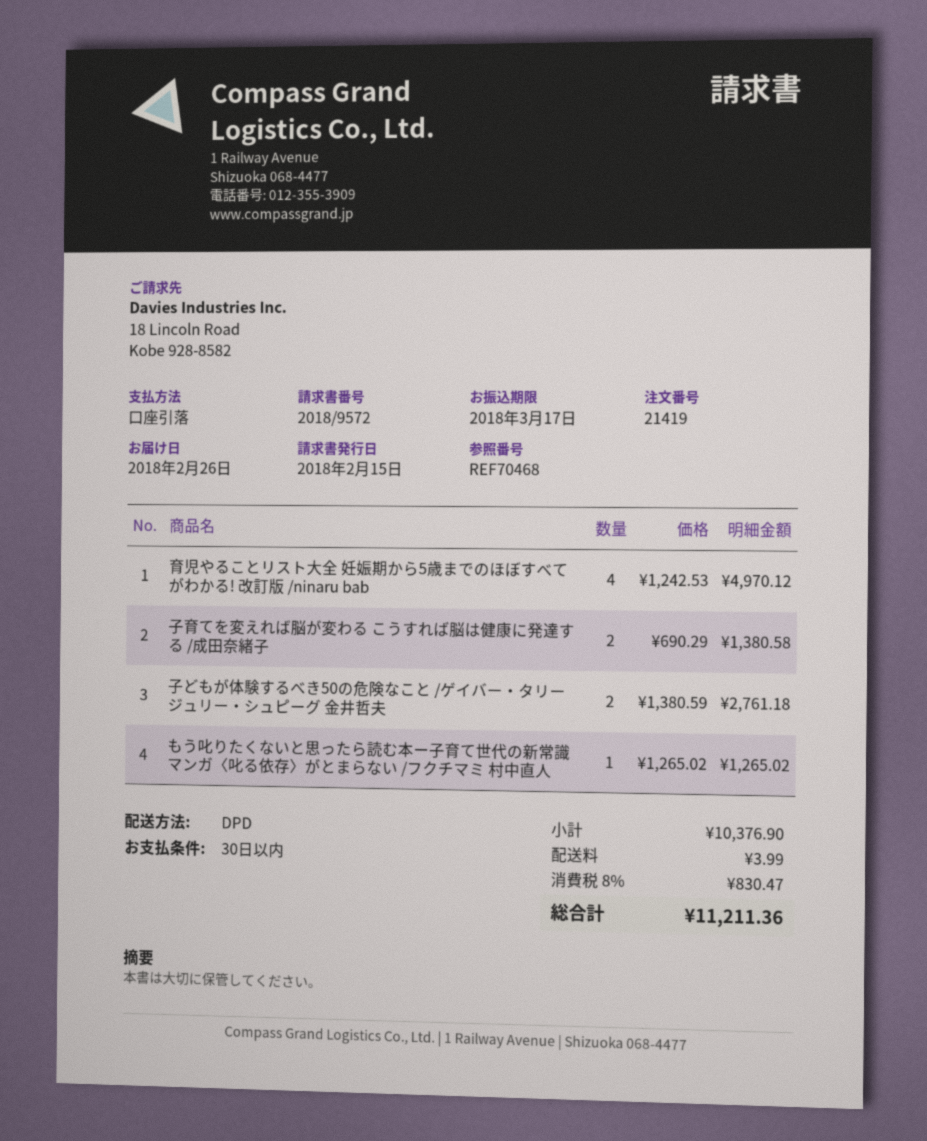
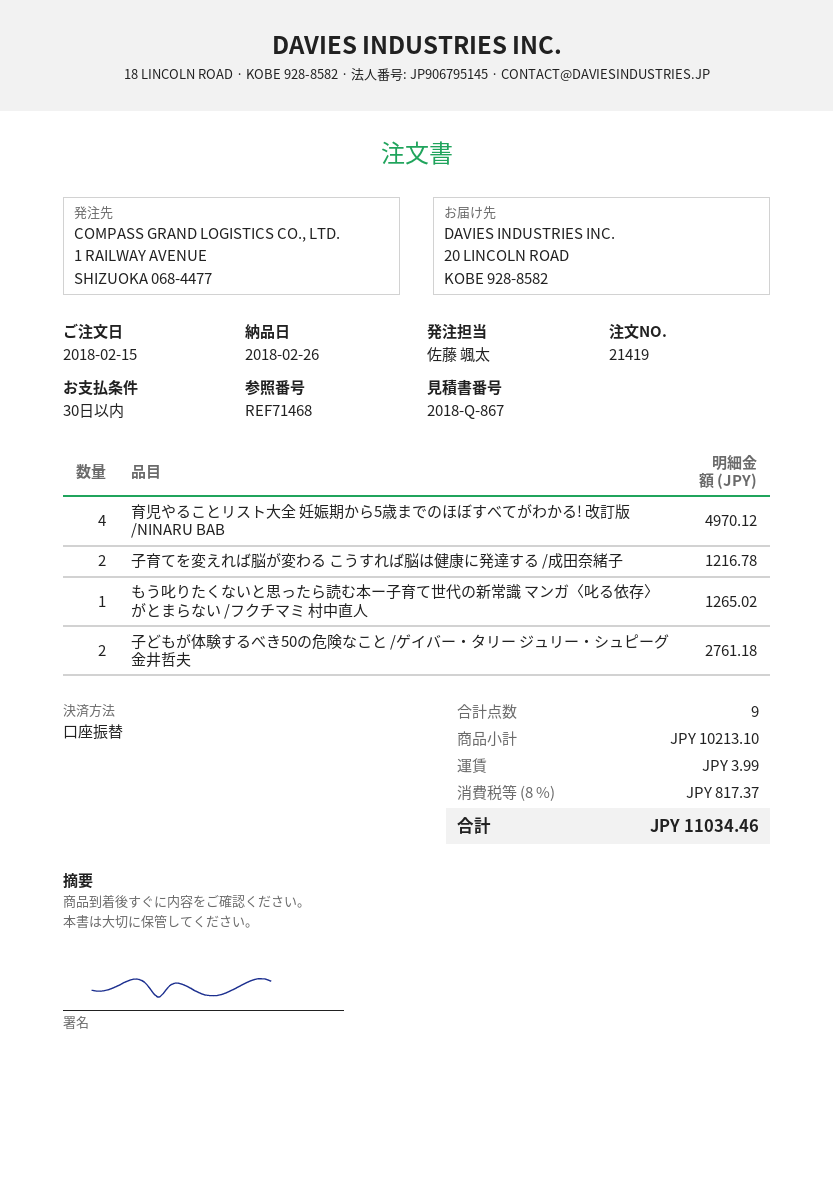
reference: REF70468 -> REF71468
子育てを変えれば脳が変わる こうすれば脳は健康に発達する /成田奈緒子: 2 for 1380.58 -> 2 for 1216.78
subtotal: 10376.90 -> 10213.10
tax: 8% = 830.47 -> 8% = 817.37
total: 11211.36 -> 11034.46

